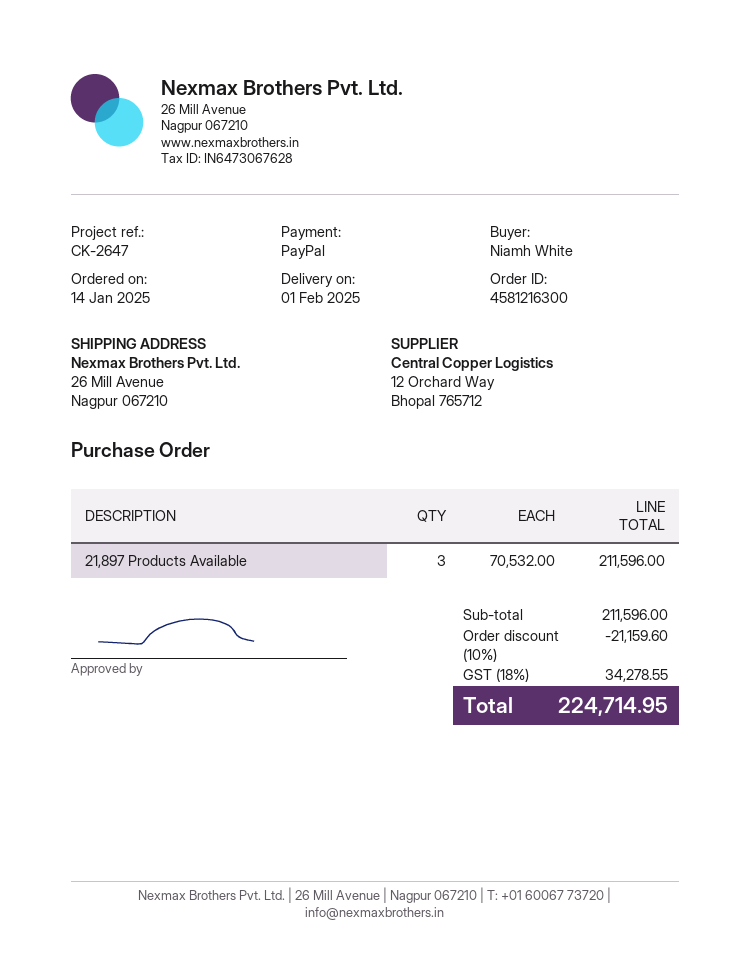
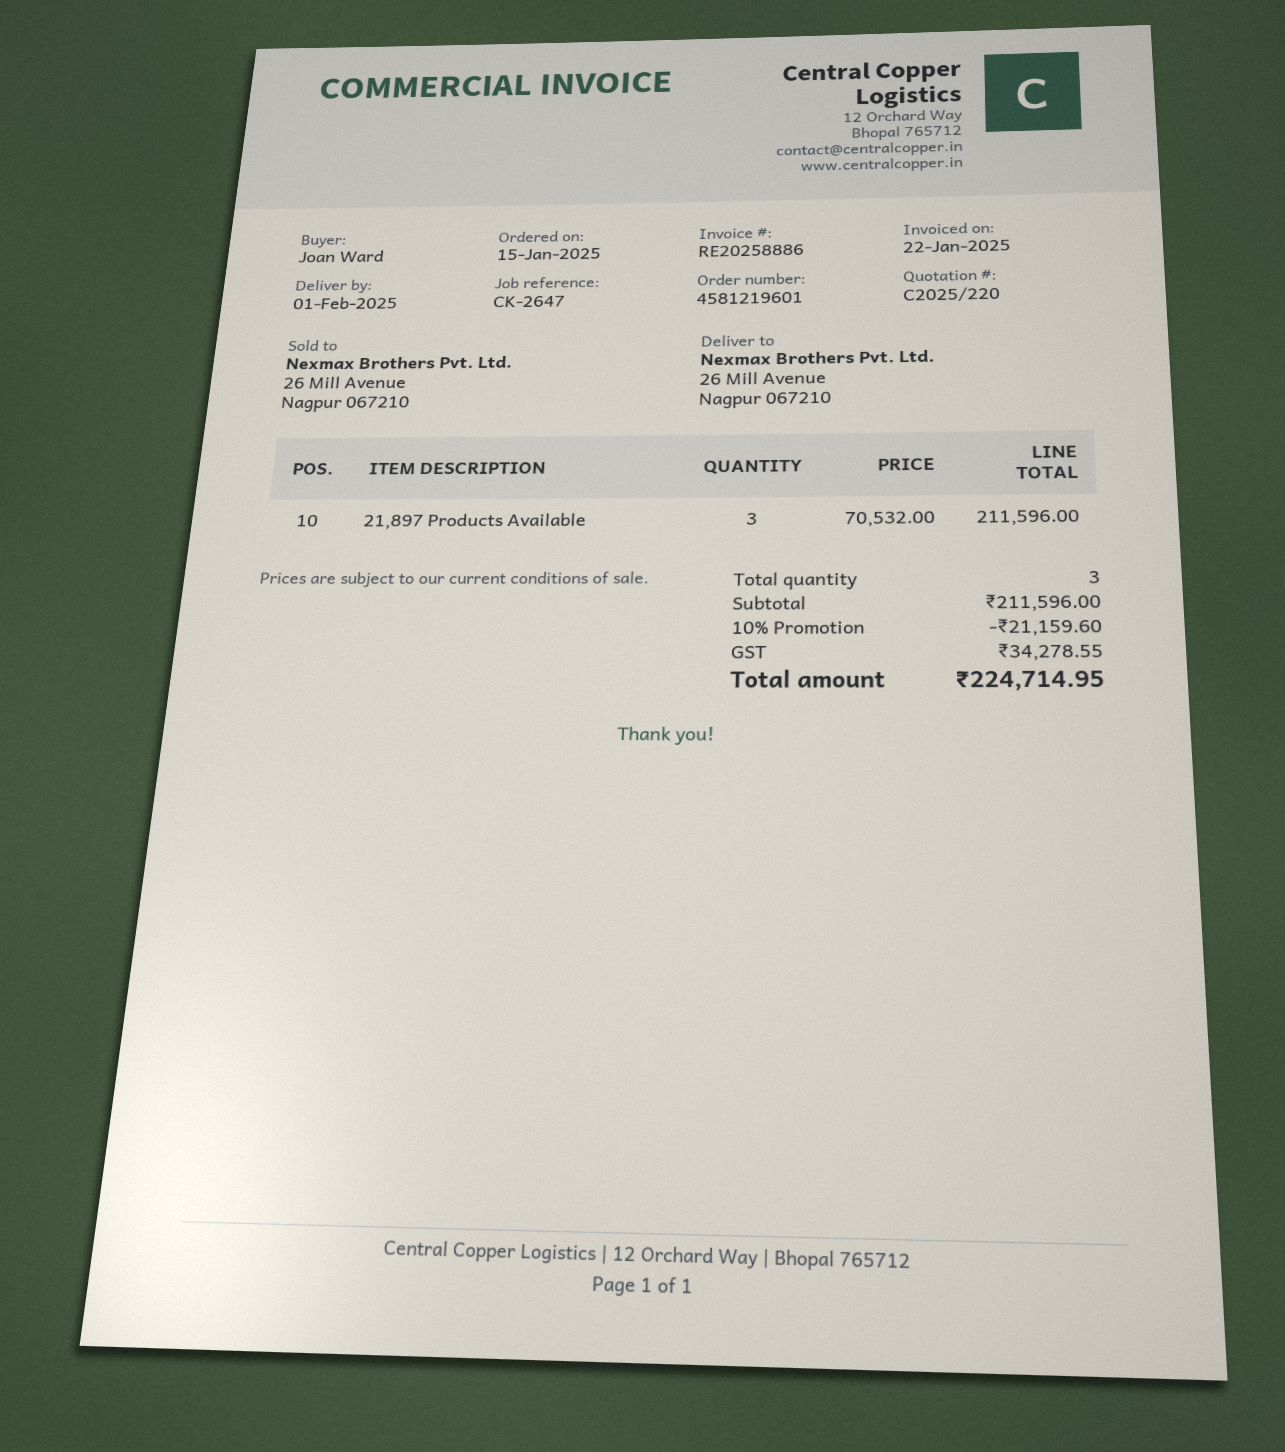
order number: 4581216300 -> 4581219601
order date: 2025-01-14 -> 2025-01-15
ordered by: Niamh White -> Joan Ward

